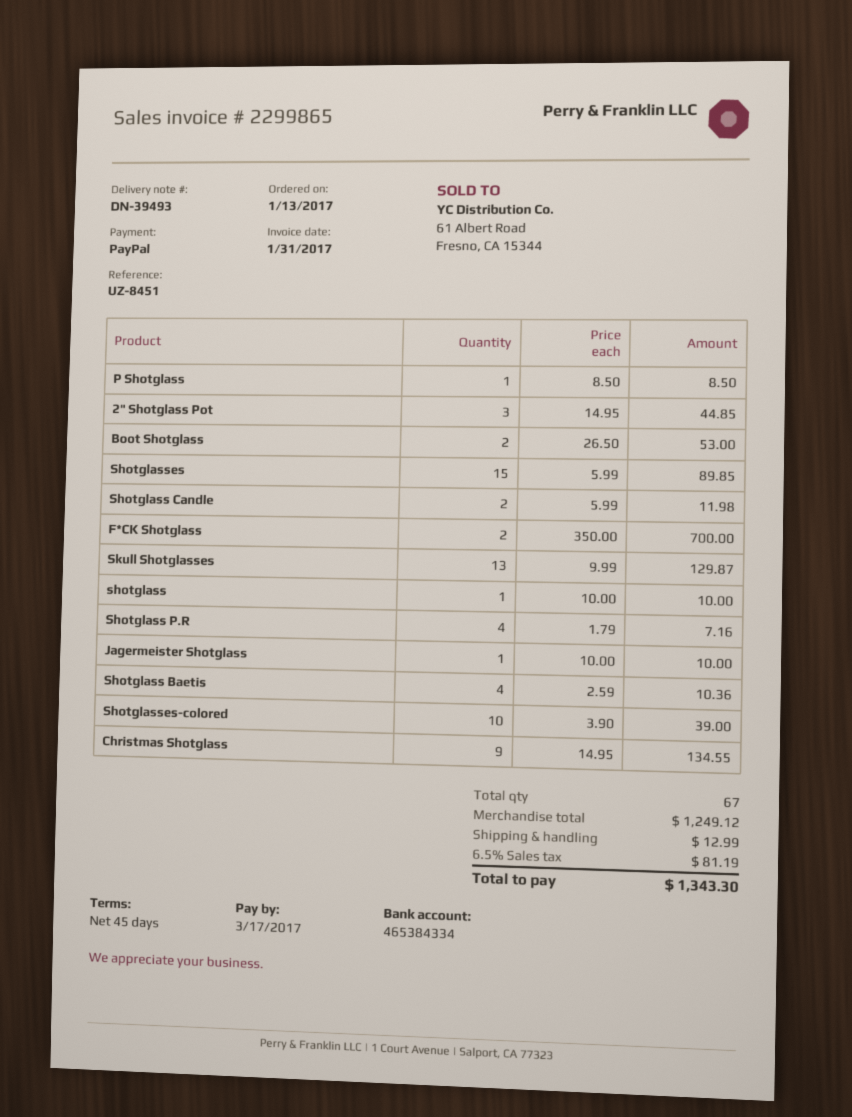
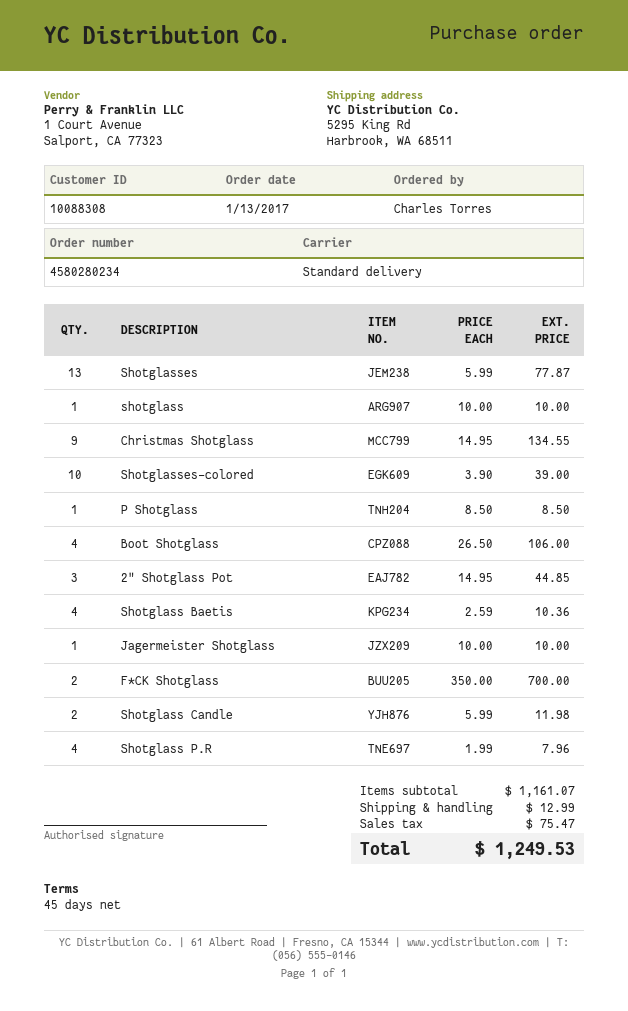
Boot Shotglass: 2 x 26.50 = 53.00 -> 4 x 26.50 = 106.00
Shotglasses: 15 x 5.99 = 89.85 -> 13 x 5.99 = 77.87
Skull Shotglasses: 13 x 9.99 = 129.87 -> none
Shotglass P.R: 4 x 1.79 = 7.16 -> 4 x 1.99 = 7.96
subtotal: 1249.12 -> 1161.07
tax: 81.19 -> 75.47
total: 1343.30 -> 1249.53

